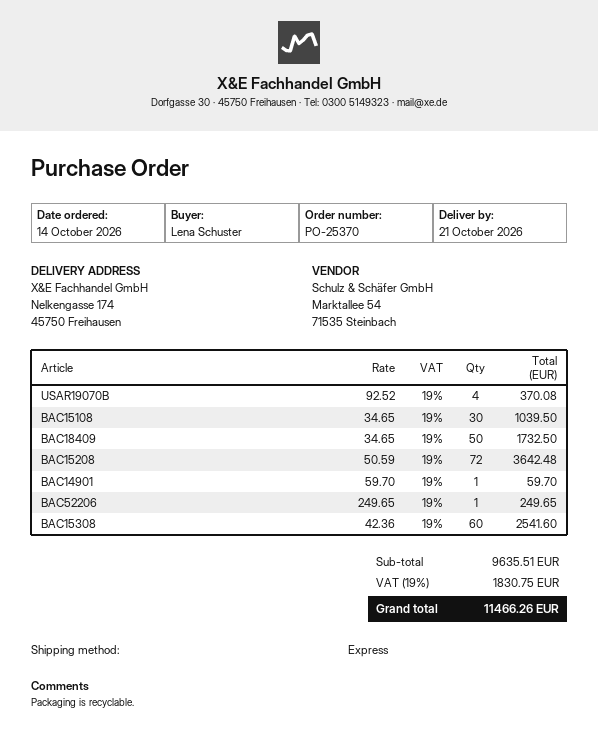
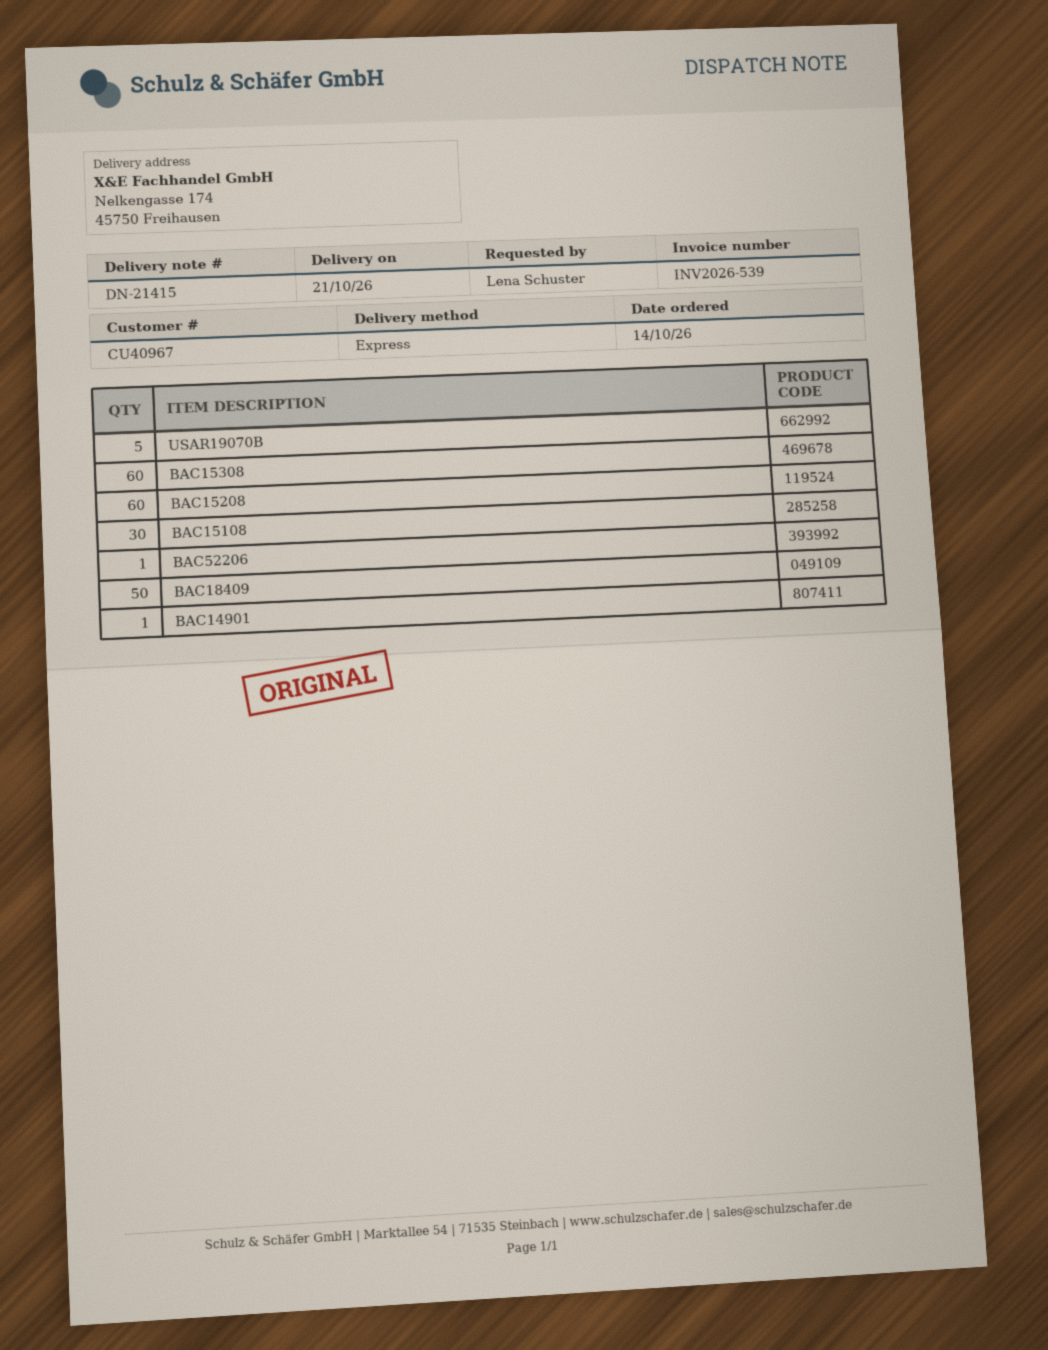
USAR19070B: 4 -> 5
BAC15208: 72 -> 60

